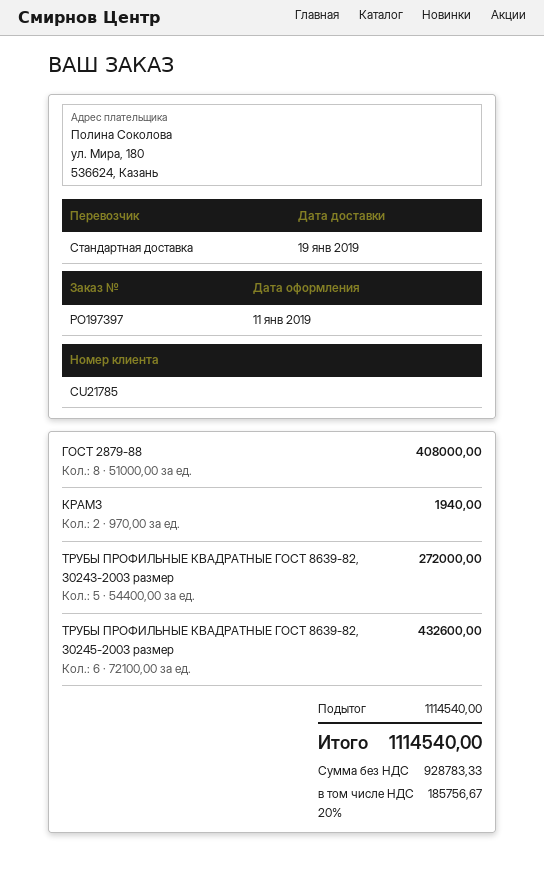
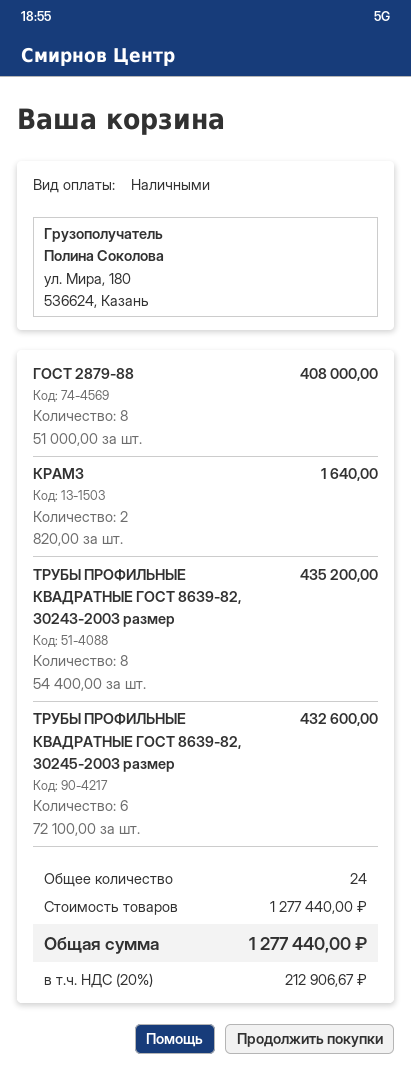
КРАМЗ: 2 x 970.00 = 1940.00 -> 2 x 820.00 = 1640.00
ТРУБЫ ПРОФИЛЬНЫЕ КВАДРАТНЫЕ ГОСТ 8639-82, 30243-2003 размер: 5 x 54400.00 = 272000.00 -> 8 x 54400.00 = 435200.00
subtotal: 1114540.00 -> 1277440.00
tax: 20% = 185756.67 -> 20% = 212906.67
total: 1114540.00 -> 1277440.00

